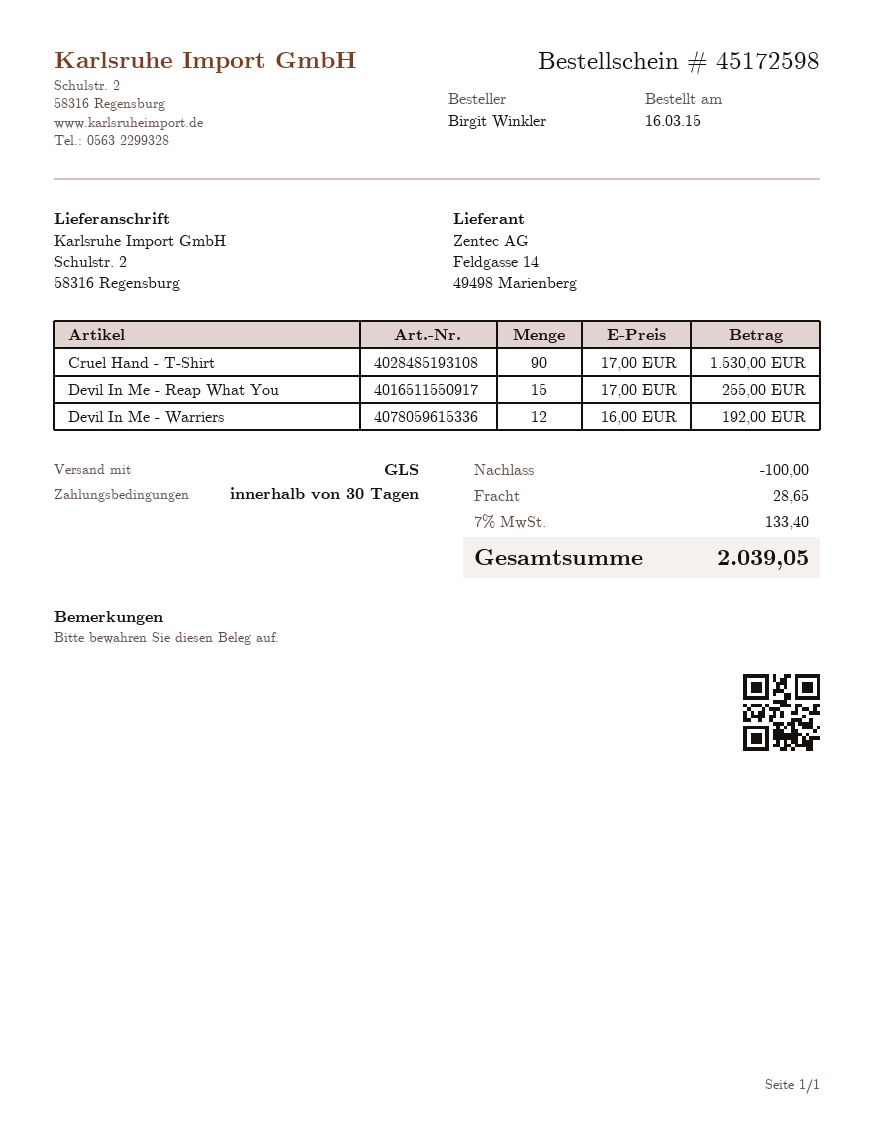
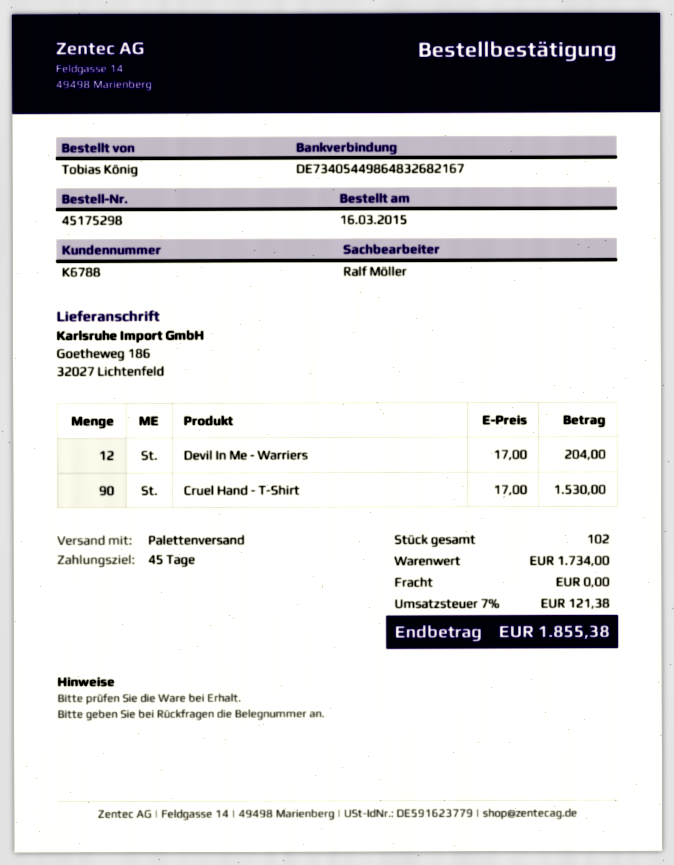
order number: 45172598 -> 45175298
payment terms: 30 days -> 45 days
ordered by: Birgit Winkler -> Tobias König
shipping method: GLS -> pallet freight
ship to: Schulstr. 2, 58316 Regensburg -> Goetheweg 186, 32027 Lichtenfeld
Devil In Me - Reap What You: 15 x 17.00 = 255.00 -> none
Devil In Me - Warriers: 12 x 16.00 = 192.00 -> 12 x 17.00 = 204.00
discount: 100.00 -> none
shipping: 28.65 -> 0.00
tax: 7% = 133.40 -> 7% = 121.38
total: 2039.05 -> 1855.38

